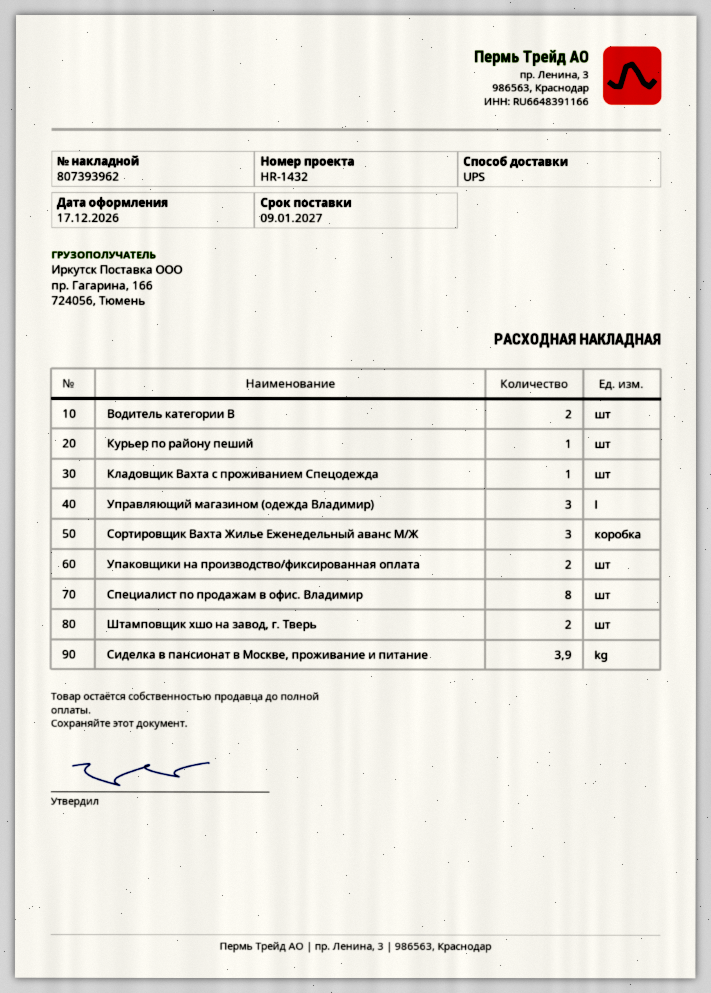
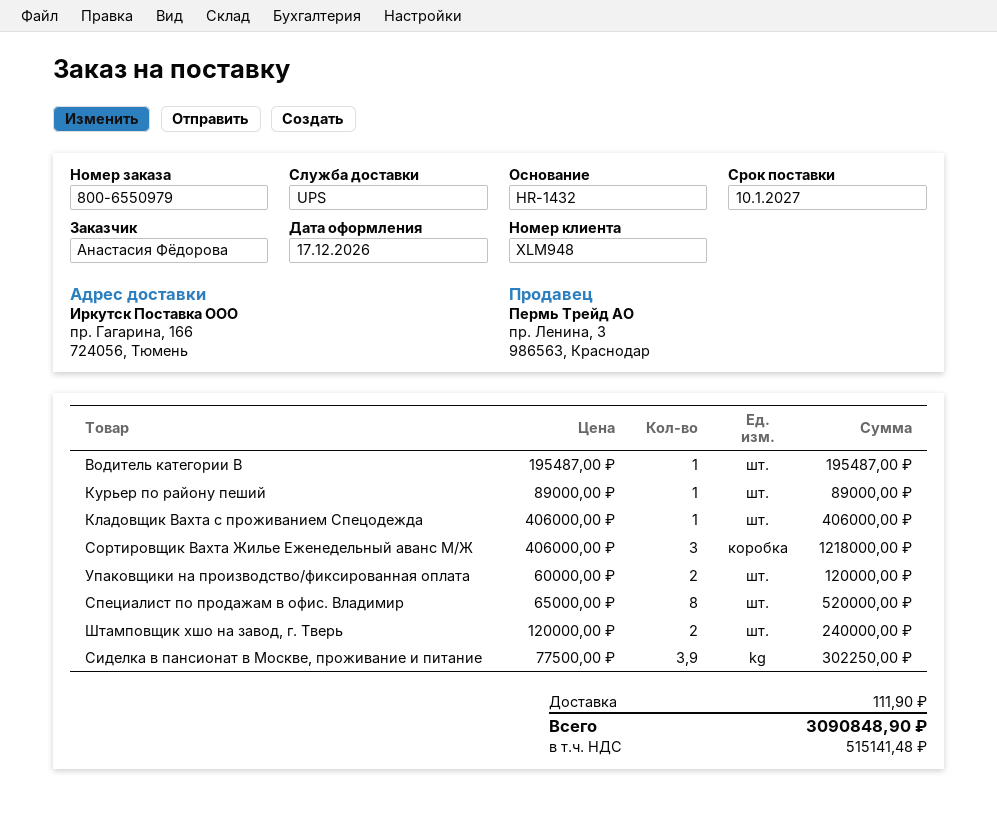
delivery date: 2027-01-09 -> 2027-01-10
Водитель категории В: 2 -> 1
Управляющий магазином (одежда Владимир): 3 -> none

